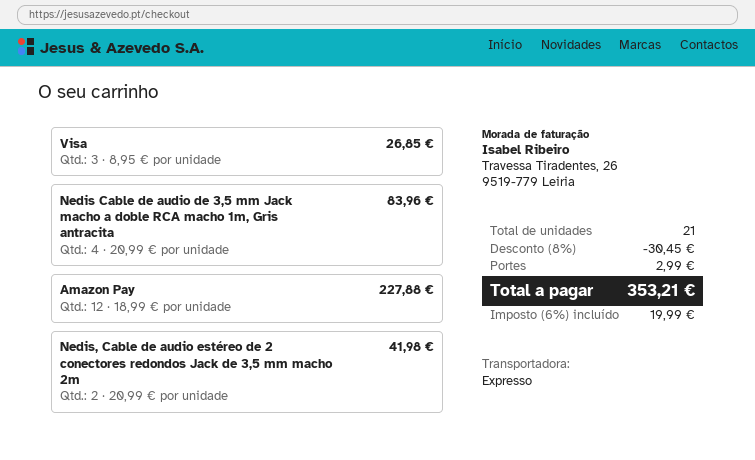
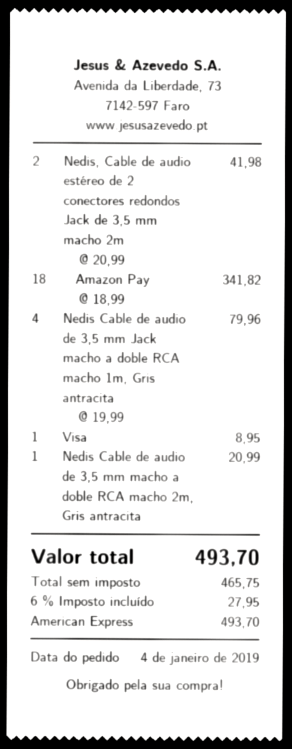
Visa: 3 x 8.95 = 26.85 -> 1 x 8.95 = 8.95
Nedis Cable de audio de 3,5 mm Jack macho a doble RCA macho 1m, Gris antracita: 4 x 20.99 = 83.96 -> 4 x 19.99 = 79.96
Amazon Pay: 12 x 18.99 = 227.88 -> 18 x 18.99 = 341.82
Nedis Cable de audio de 3,5 mm macho a doble RCA macho 2m, Gris antracita: none -> 1 x 20.99 = 20.99
discount: 8% = 30.45 -> none
shipping: 2.99 -> none
tax: 6% = 19.99 -> 6% = 27.95
total: 353.21 -> 493.70

